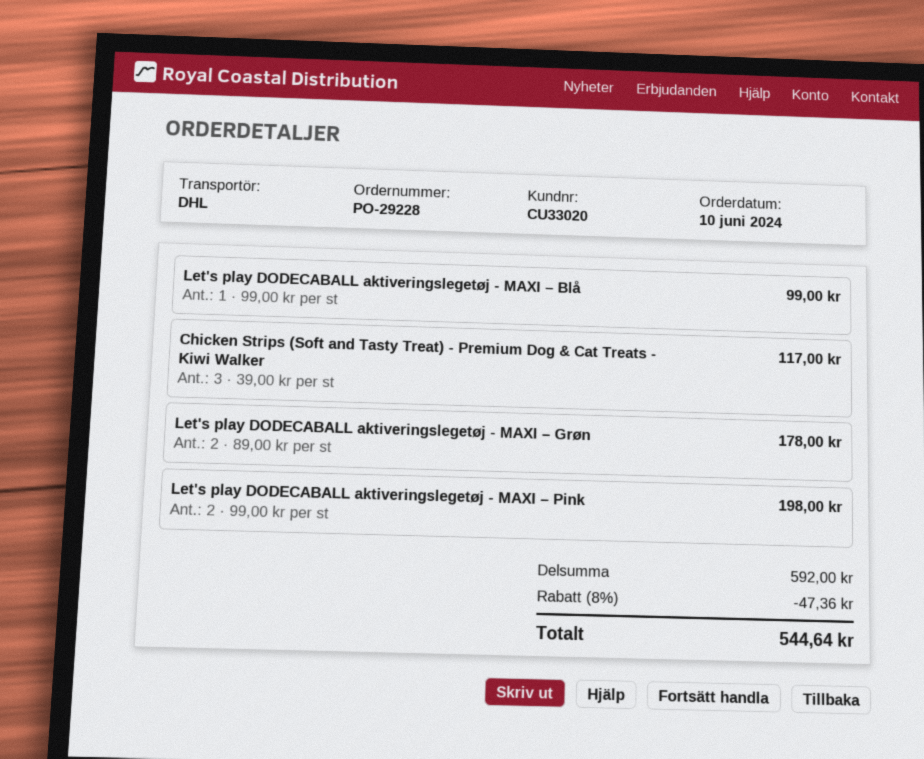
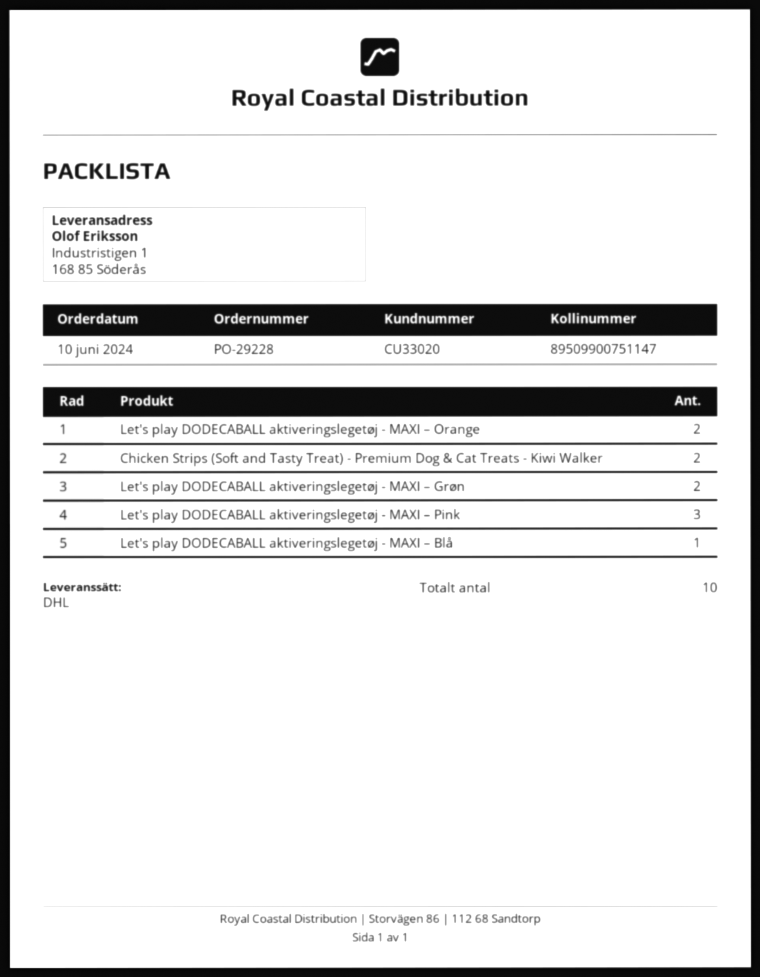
Chicken Strips (Soft and Tasty Treat) - Premium Dog & Cat Treats - Kiwi Walker: 3 -> 2
Let's play DODECABALL aktiveringslegetøj - MAXI – Pink: 2 -> 3
Let's play DODECABALL aktiveringslegetøj - MAXI – Orange: none -> 2

